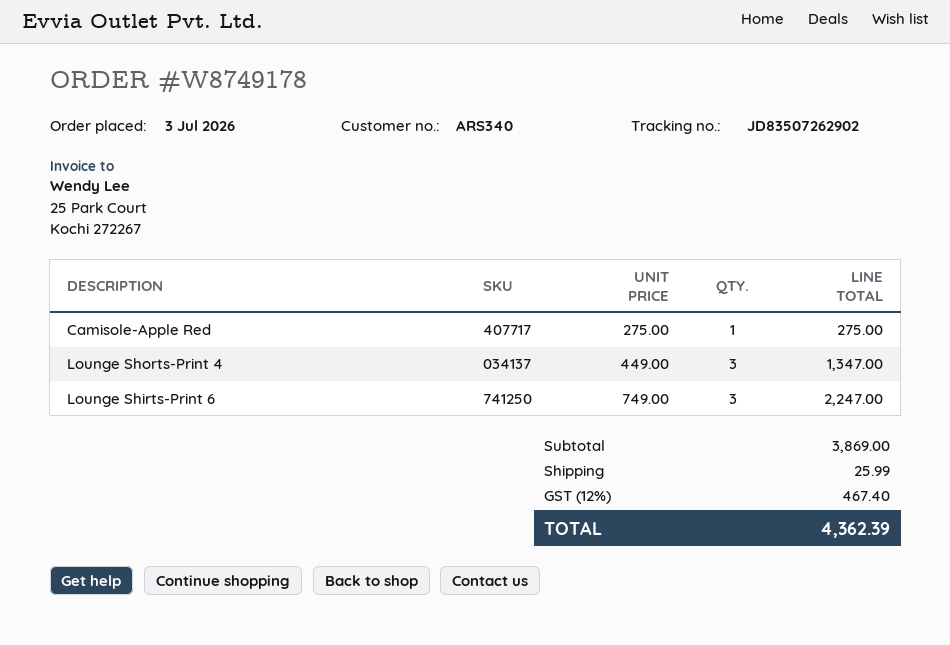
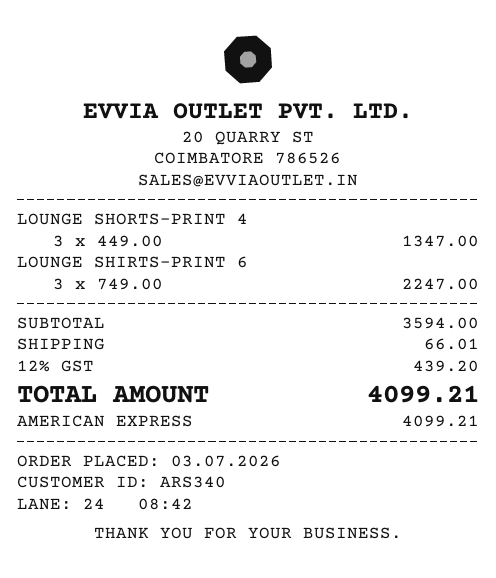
Camisole-Apple Red: 1 x 275.00 = 275.00 -> none
subtotal: 3869.00 -> 3594.00
shipping: 25.99 -> 66.01
tax: 12% = 467.40 -> 12% = 439.20
total: 4362.39 -> 4099.21

